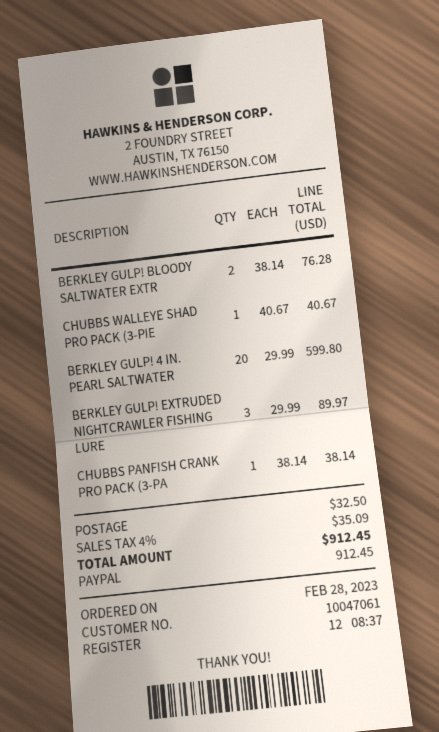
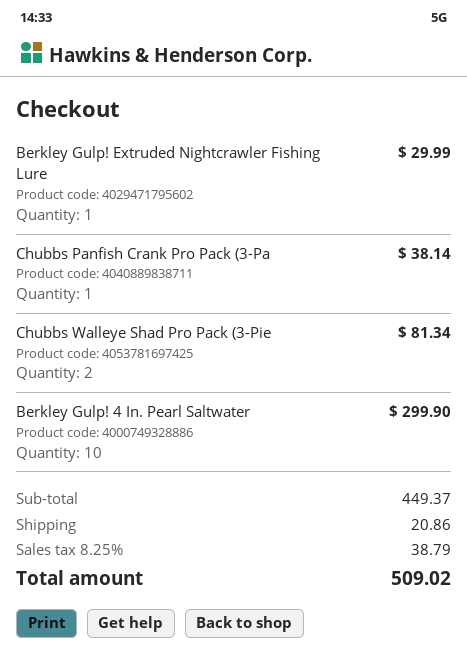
BERKLEY GULP! BLOODY SALTWATER EXTR: 2 for 76.28 -> none
CHUBBS WALLEYE SHAD PRO PACK (3-PIE: 1 for 40.67 -> 2 for 81.34
BERKLEY GULP! 4 IN. PEARL SALTWATER: 20 for 599.80 -> 10 for 299.90
BERKLEY GULP! EXTRUDED NIGHTCRAWLER FISHING LURE: 3 for 89.97 -> 1 for 29.99
shipping: 32.50 -> 20.86
tax: 4% = 35.09 -> 8.25% = 38.79
total: 912.45 -> 509.02

